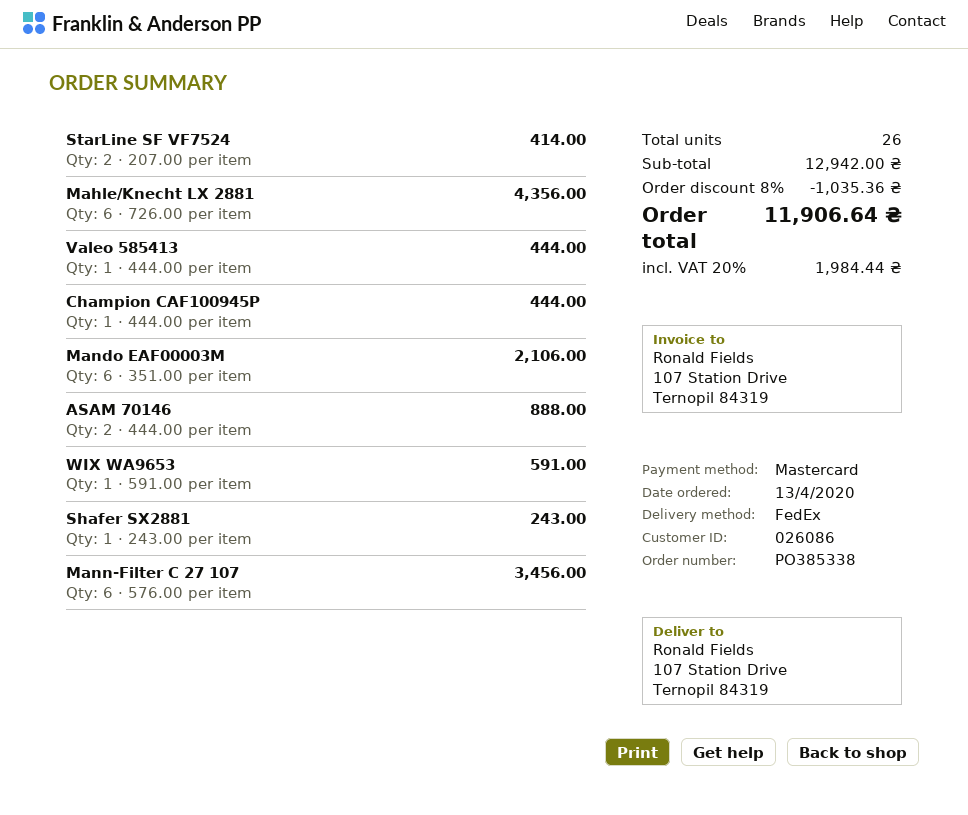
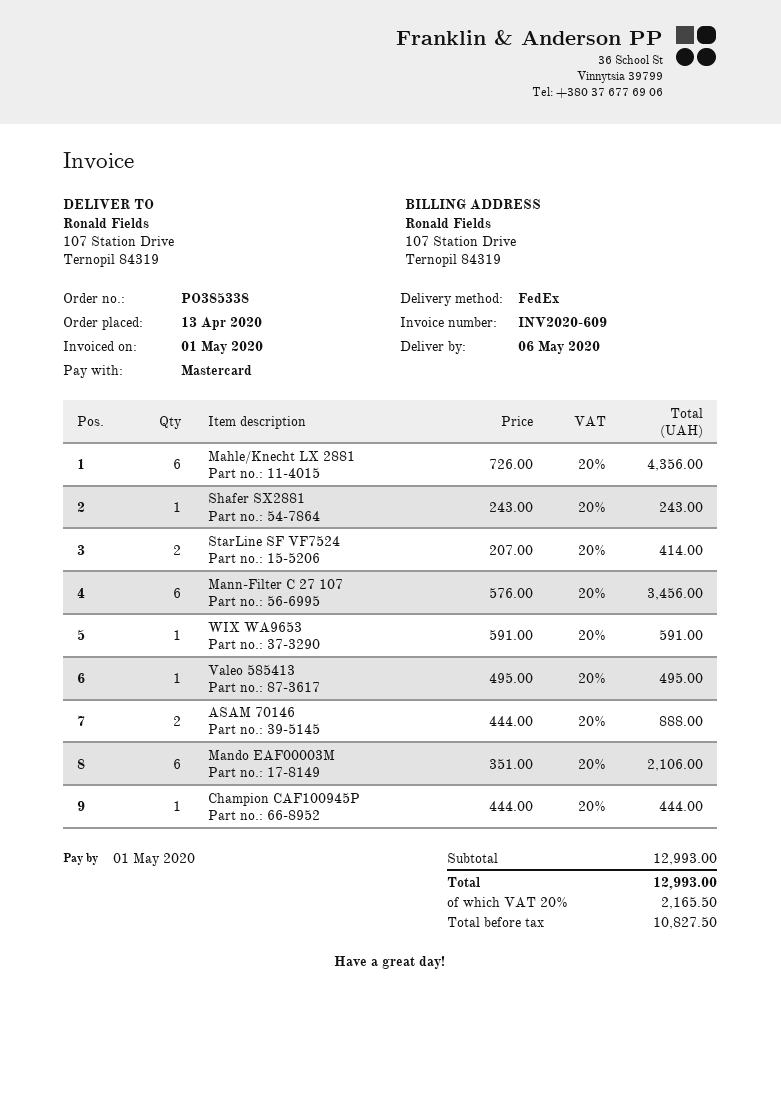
Valeo 585413: 1 x 444.00 = 444.00 -> 1 x 495.00 = 495.00
subtotal: 12942.00 -> 12993.00
discount: 8% = 1035.36 -> none
tax: 20% = 1984.44 -> 20% = 2165.50
total: 11906.64 -> 12993.00

